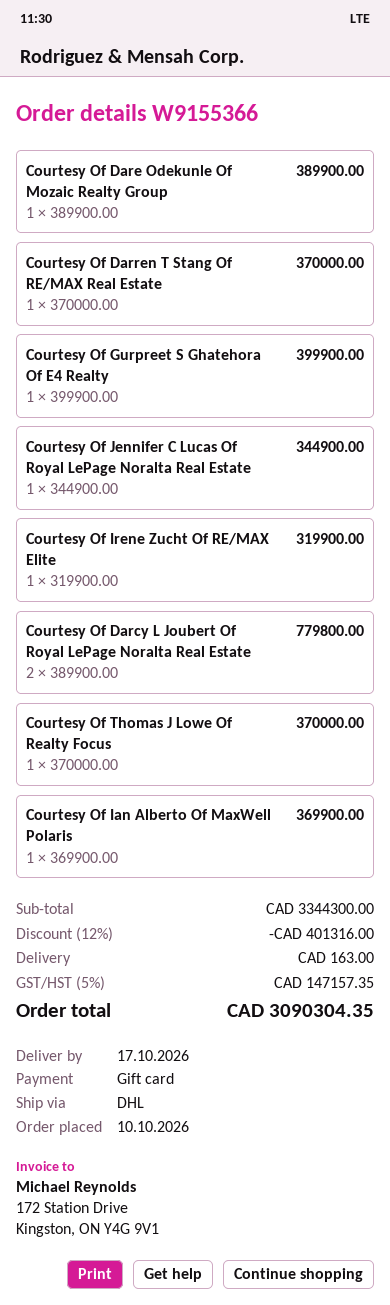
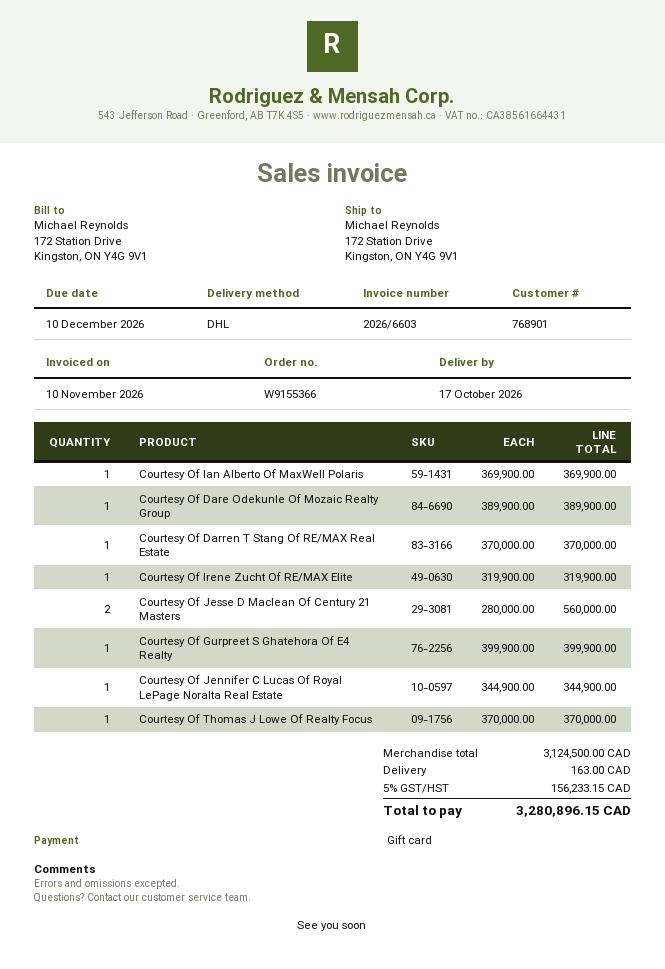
Courtesy Of Darcy L Joubert Of Royal LePage Noralta Real Estate: 2 x 389900.00 = 779800.00 -> none
Courtesy Of Jesse D Maclean Of Century 21 Masters: none -> 2 x 280000.00 = 560000.00
subtotal: 3344300.00 -> 3124500.00
discount: 12% = 401316.00 -> none
tax: 5% = 147157.35 -> 5% = 156233.15
total: 3090304.35 -> 3280896.15

